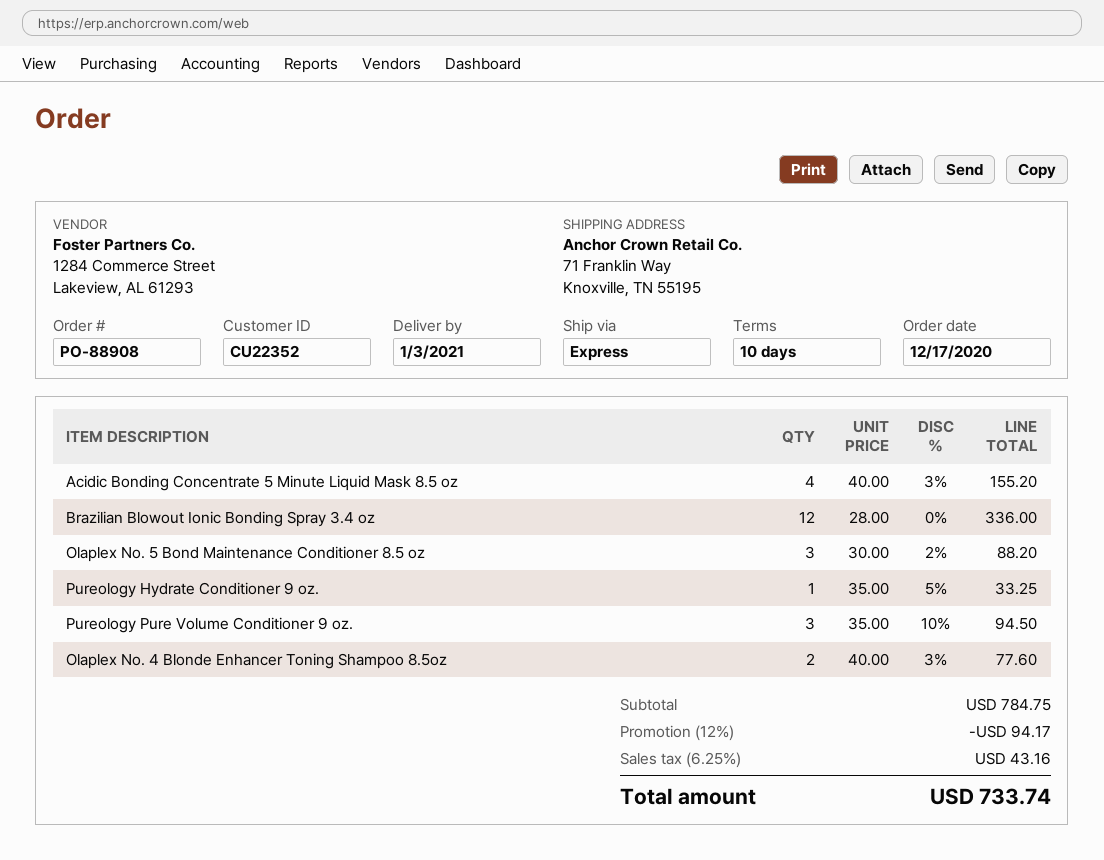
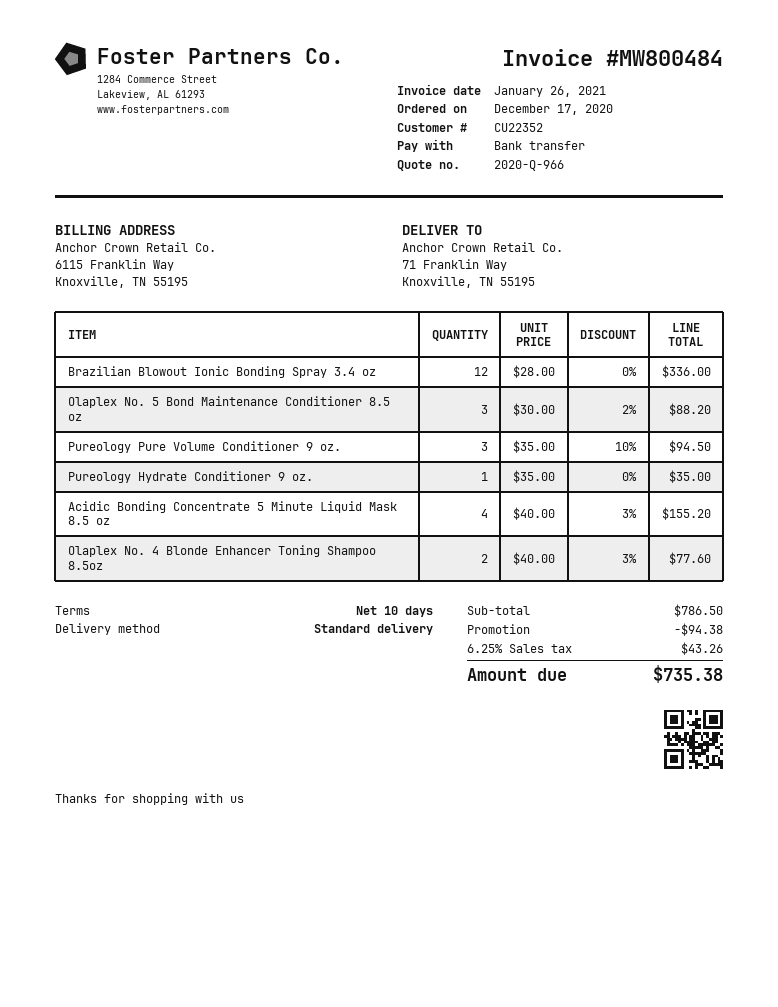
shipping method: express -> standard
Pureology Hydrate Conditioner 9 oz.: 1 x 35.00 - 5% = 33.25 -> 1 x 35.00 = 35.00
subtotal: 784.75 -> 786.50
discount: 94.17 -> 94.38
tax: 6.25% = 43.16 -> 6.25% = 43.26
total: 733.74 -> 735.38

